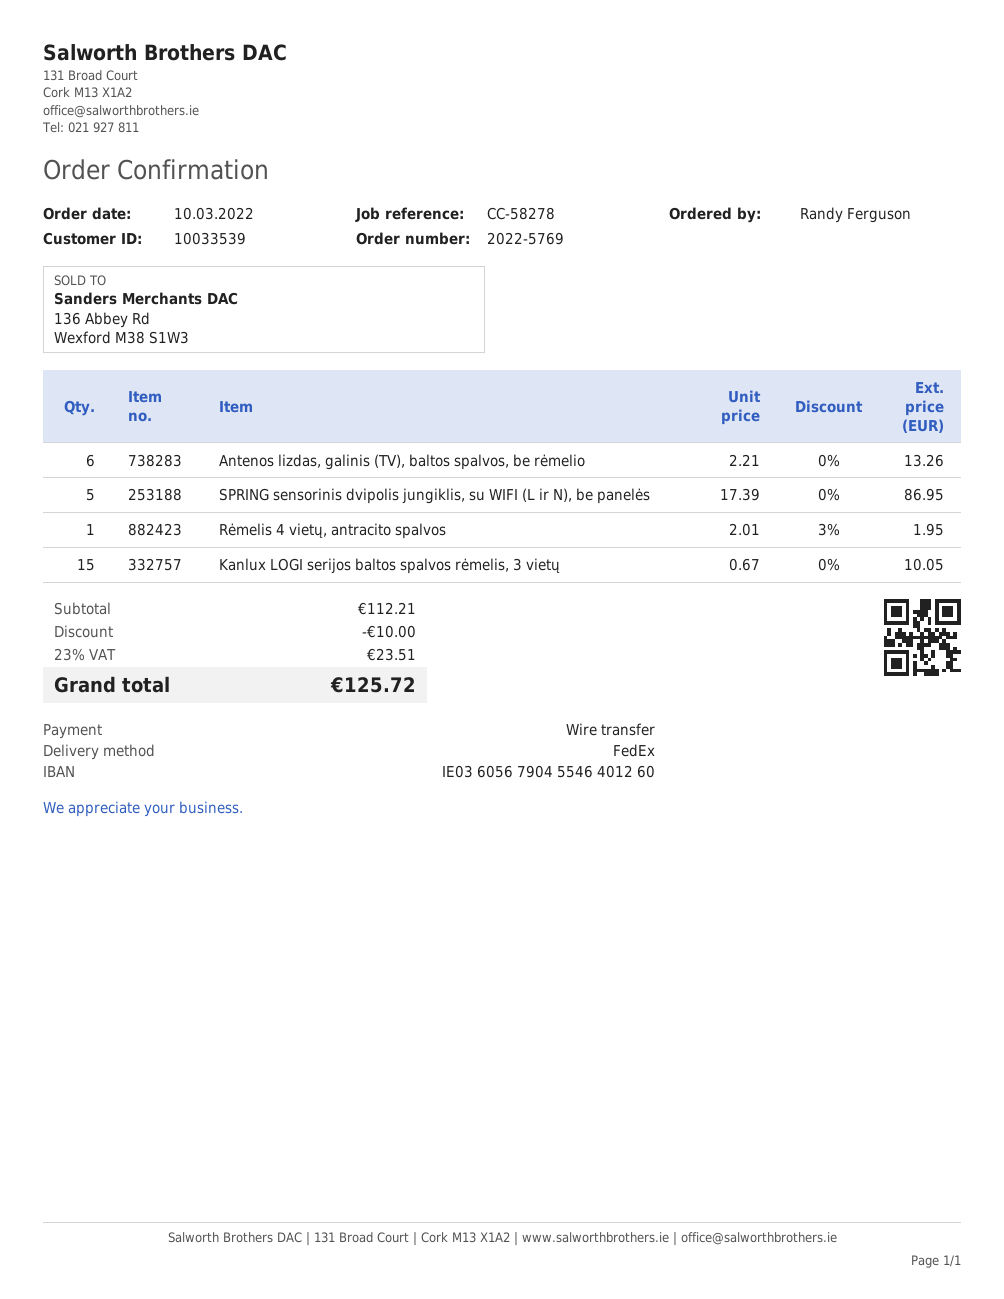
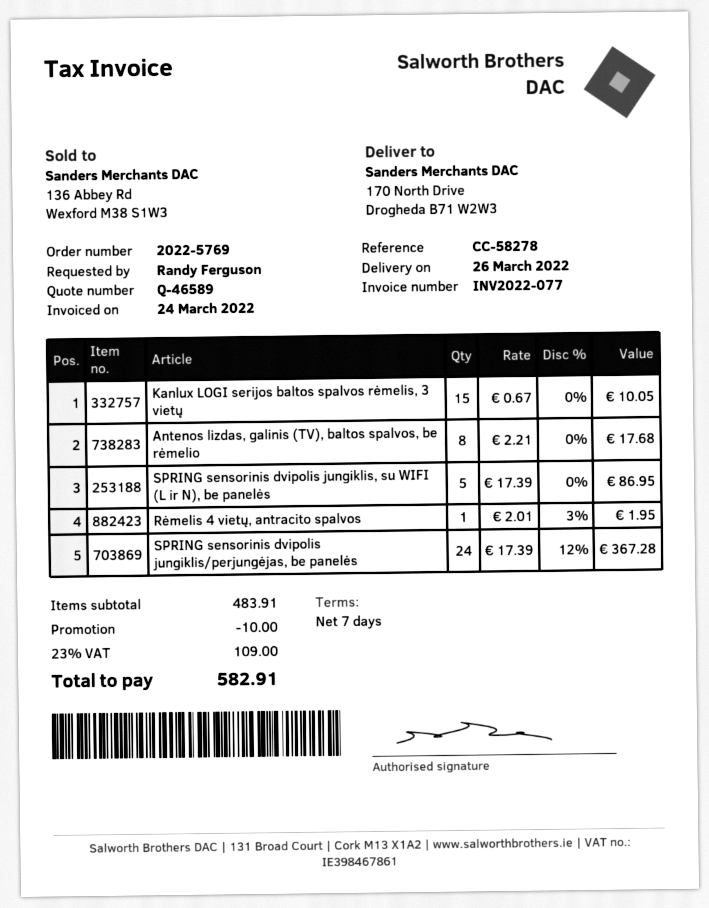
Antenos lizdas, galinis (TV), baltos spalvos, be rėmelio: 6 x 2.21 = 13.26 -> 8 x 2.21 = 17.68
SPRING sensorinis dvipolis jungiklis/perjungėjas, be panelės: none -> 24 x 17.39 - 12% = 367.28
subtotal: 112.21 -> 483.91
tax: 23% = 23.51 -> 23% = 109.00
total: 125.72 -> 582.91

